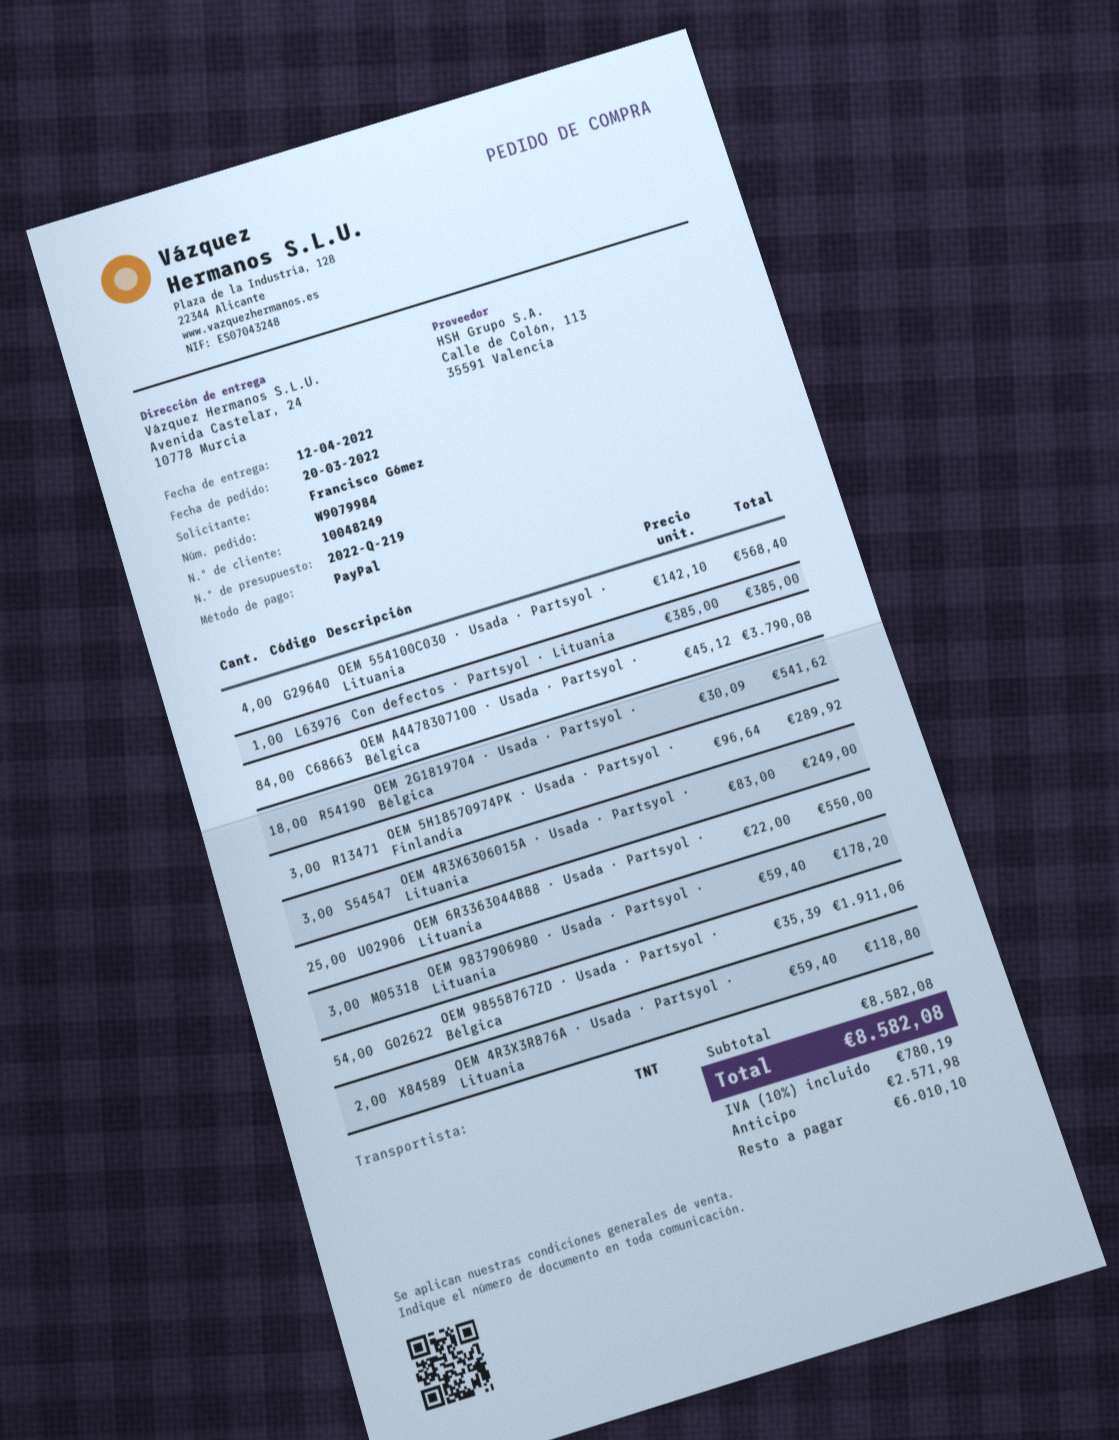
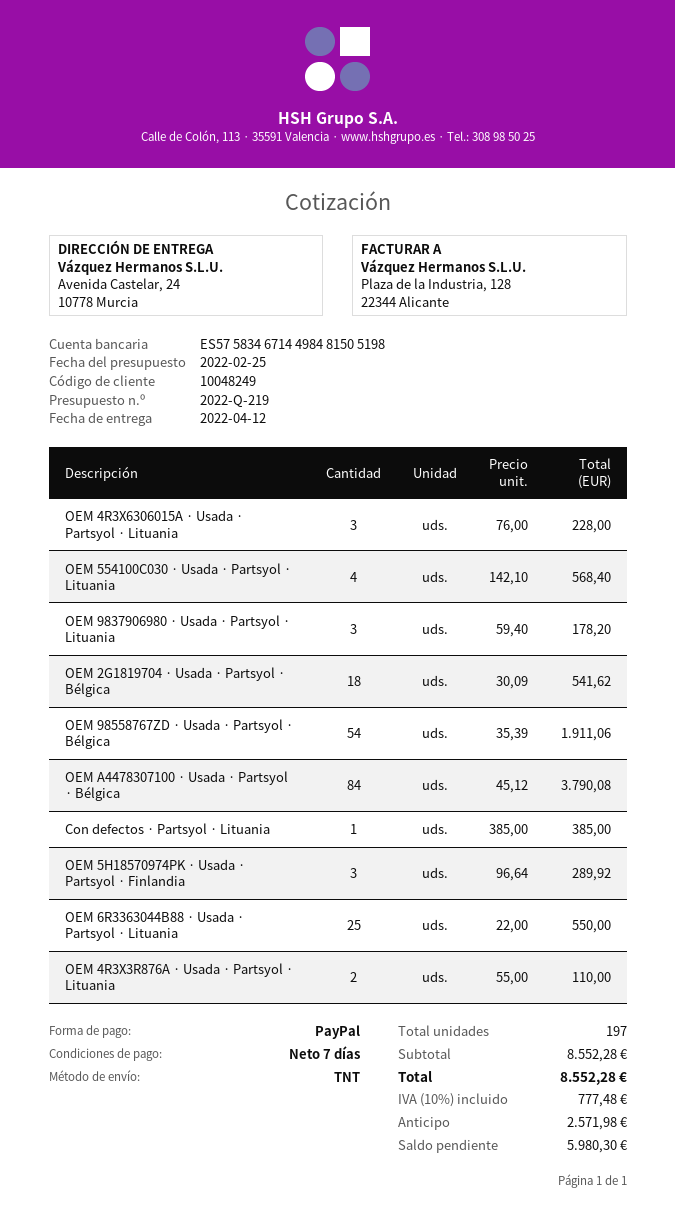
OEM 4R3X6306015A · Usada · Partsyol · Lituania: 3 x 83.00 = 249.00 -> 3 x 76.00 = 228.00
OEM 4R3X3R876A · Usada · Partsyol · Lituania: 2 x 59.40 = 118.80 -> 2 x 55.00 = 110.00
subtotal: 8582.08 -> 8552.28
tax: 10% = 780.19 -> 10% = 777.48
total: 8582.08 -> 8552.28
balance: 6010.10 -> 5980.30

